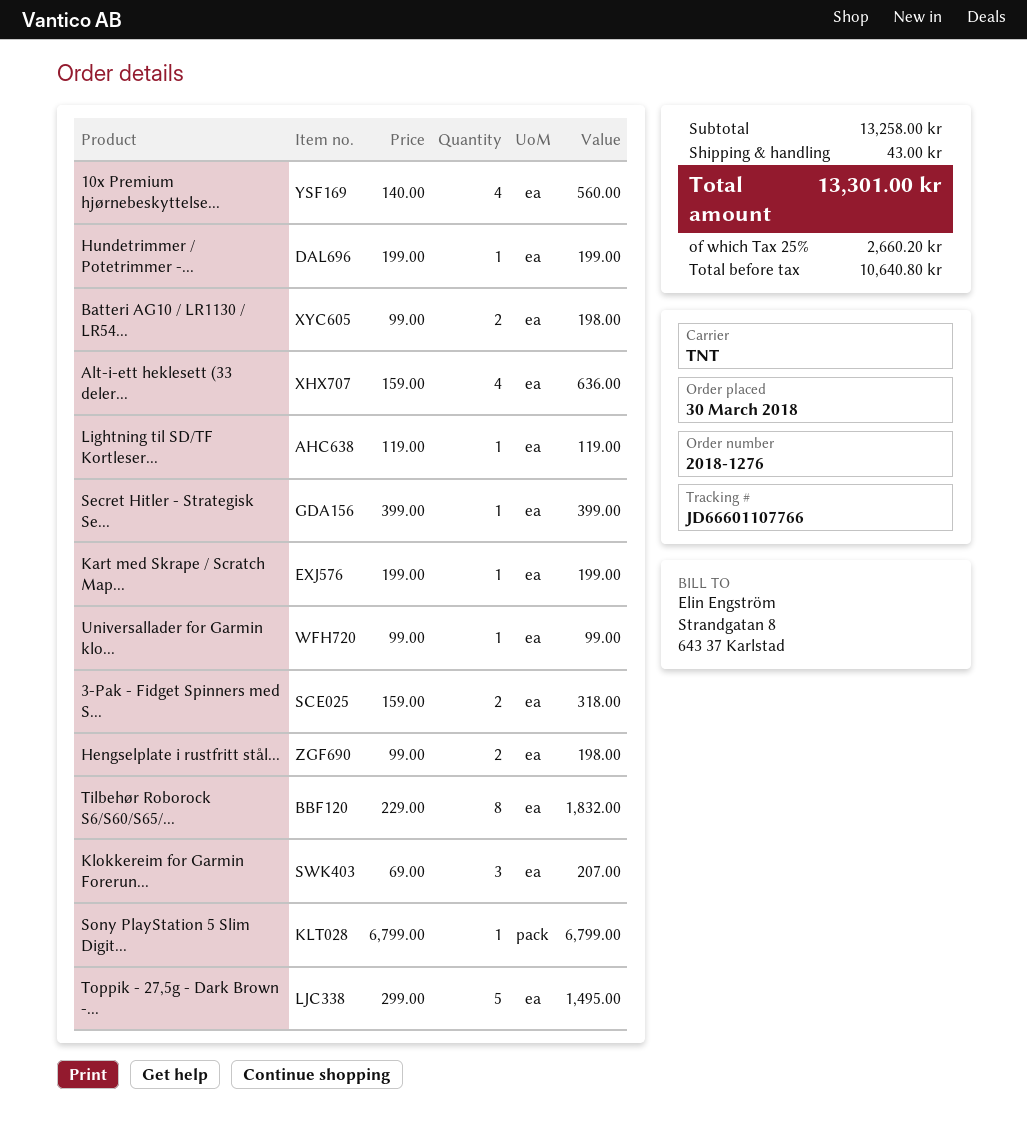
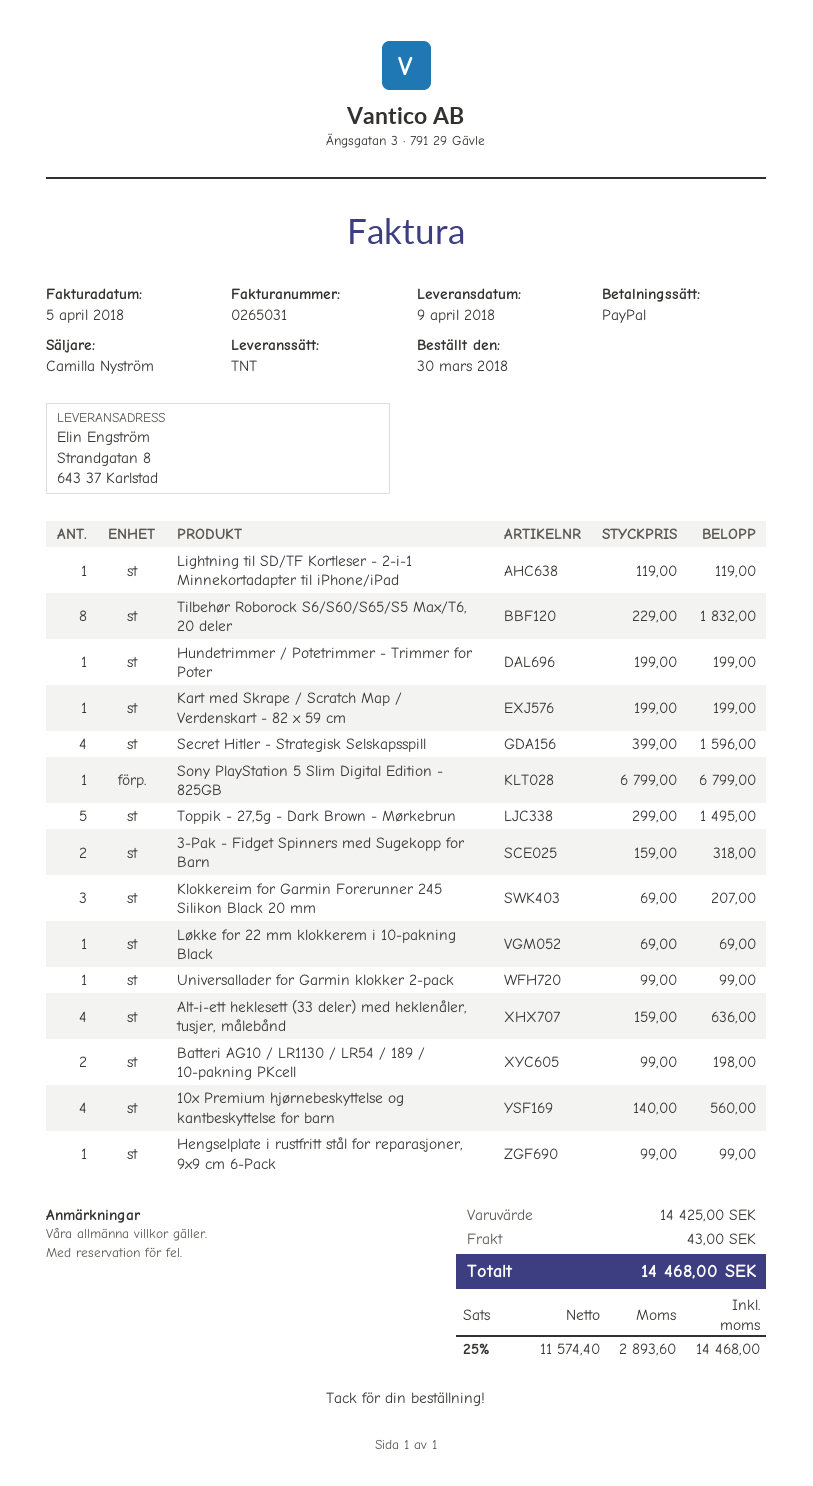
Secret Hitler - Strategisk Se...: 1 x 399.00 = 399.00 -> 4 x 399.00 = 1596.00
Hengselplate i rustfritt stål...: 2 x 99.00 = 198.00 -> 1 x 99.00 = 99.00
Løkke for 22 mm klokkerem i 10-pakning Black: none -> 1 x 69.00 = 69.00
subtotal: 13258.00 -> 14425.00
net: 10640.80 -> 11574.40
tax: 25% = 2660.20 -> 25% = 2893.60
total: 13301.00 -> 14468.00

